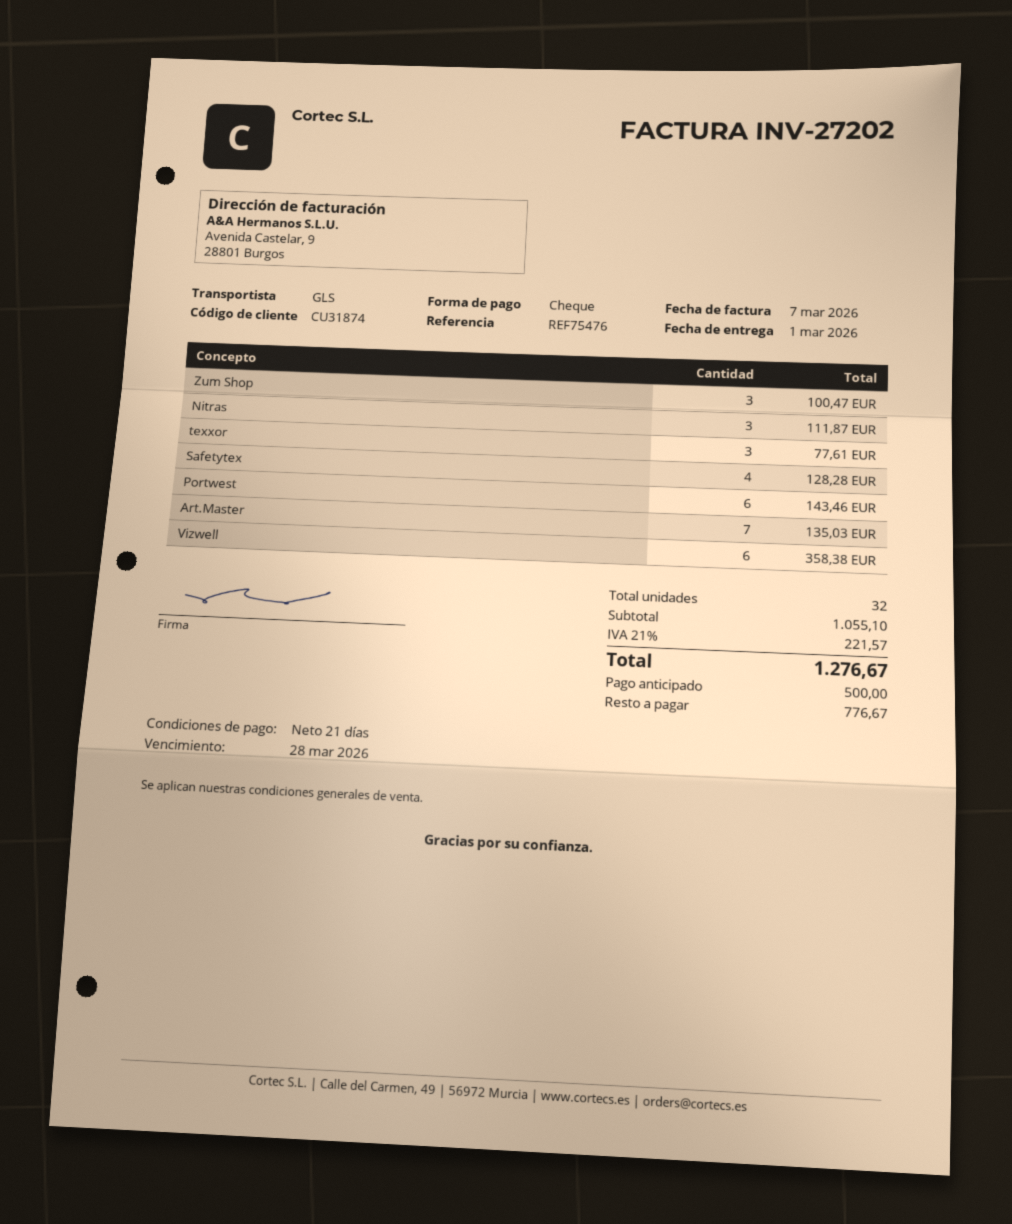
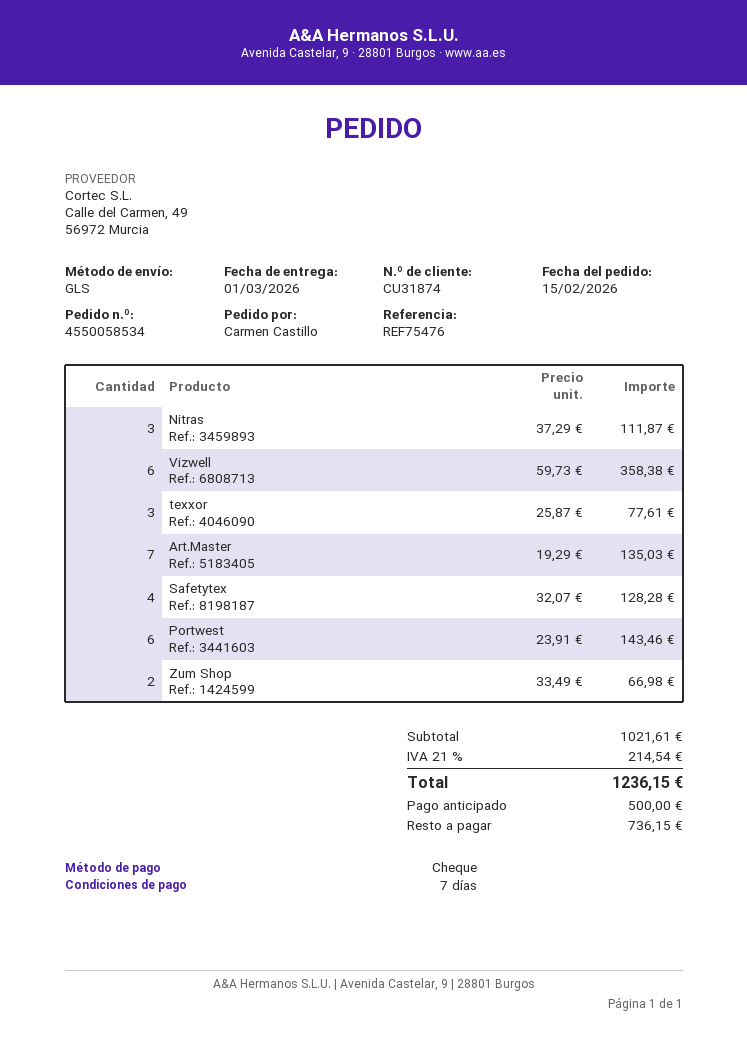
payment terms: 21 days -> 7 days
Zum Shop: 3 for 100.47 -> 2 for 66.98
subtotal: 1055.10 -> 1021.61
tax: 21% = 221.57 -> 21% = 214.54
total: 1276.67 -> 1236.15
balance: 776.67 -> 736.15

